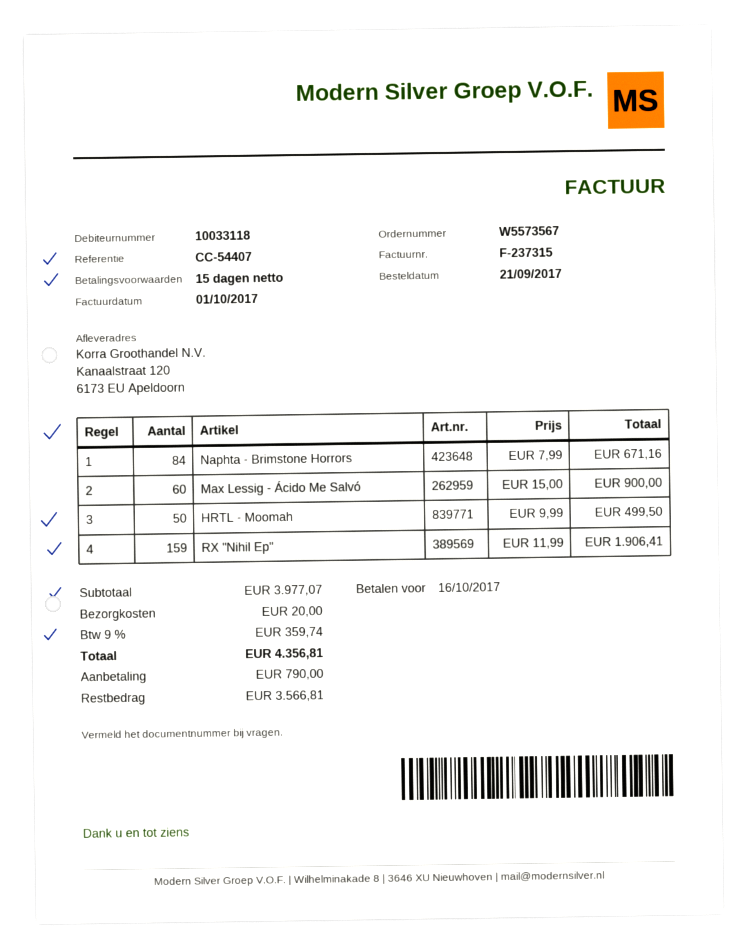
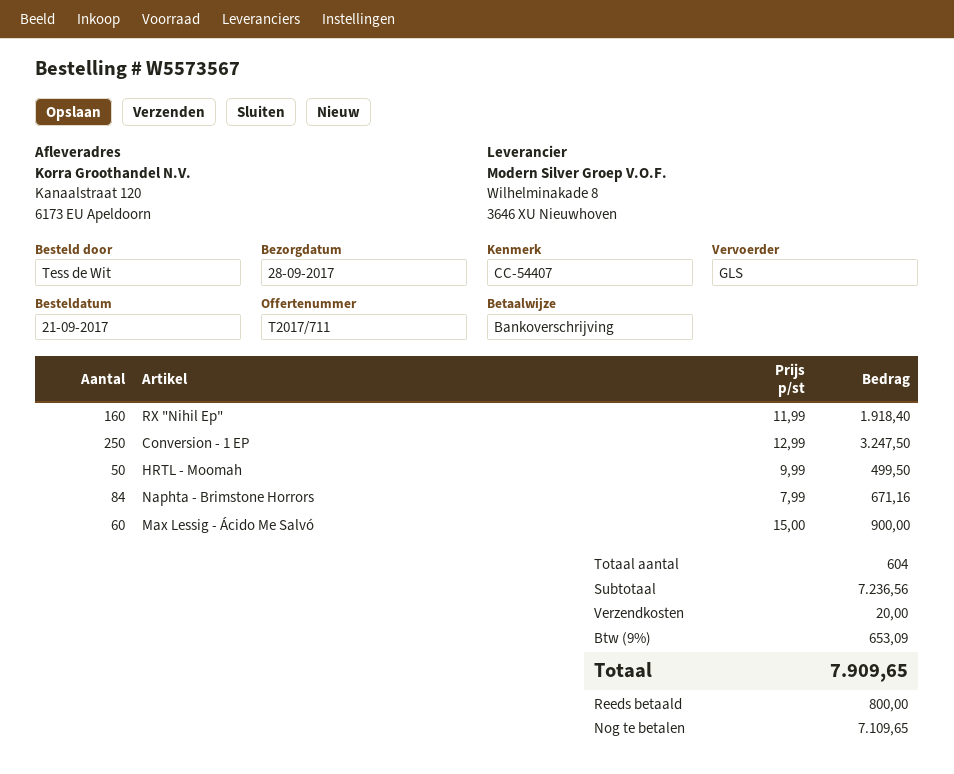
RX "Nihil Ep": 159 x 11.99 = 1906.41 -> 160 x 11.99 = 1918.40
Conversion - 1 EP: none -> 250 x 12.99 = 3247.50
subtotal: 3977.07 -> 7236.56
tax: 9% = 359.74 -> 9% = 653.09
total: 4356.81 -> 7909.65
deposit: 790.00 -> 800.00
balance: 3566.81 -> 7109.65

